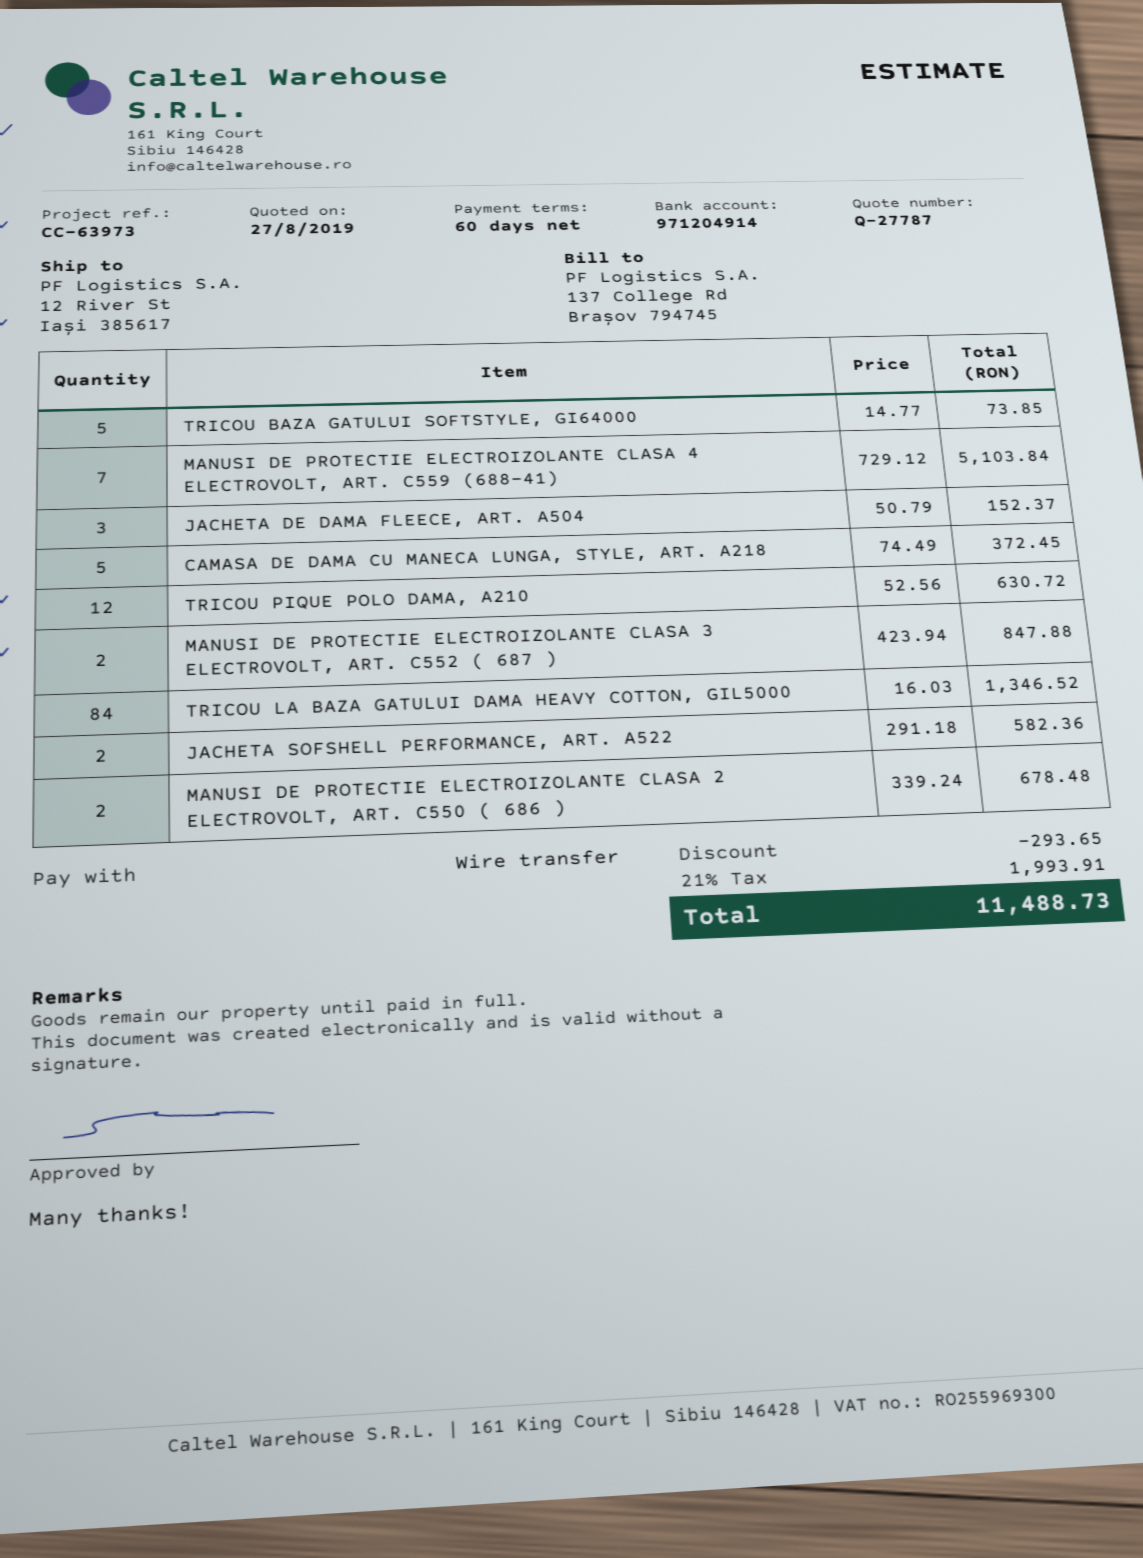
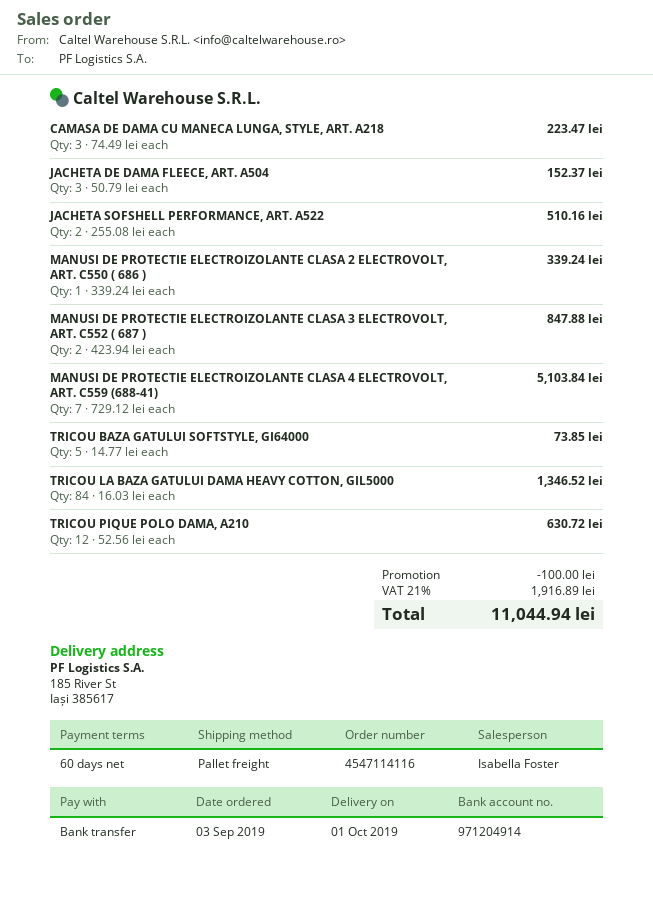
ship to: 12 River St, Iași 385617 -> 185 River St, Iași 385617
CAMASA DE DAMA CU MANECA LUNGA, STYLE, ART. A218: 5 x 74.49 = 372.45 -> 3 x 74.49 = 223.47
JACHETA SOFSHELL PERFORMANCE, ART. A522: 2 x 291.18 = 582.36 -> 2 x 255.08 = 510.16
MANUSI DE PROTECTIE ELECTROIZOLANTE CLASA 2 ELECTROVOLT, ART. C550 ( 686 ): 2 x 339.24 = 678.48 -> 1 x 339.24 = 339.24
discount: 293.65 -> 100.00
tax: 21% = 1993.91 -> 21% = 1916.89
total: 11488.73 -> 11044.94

